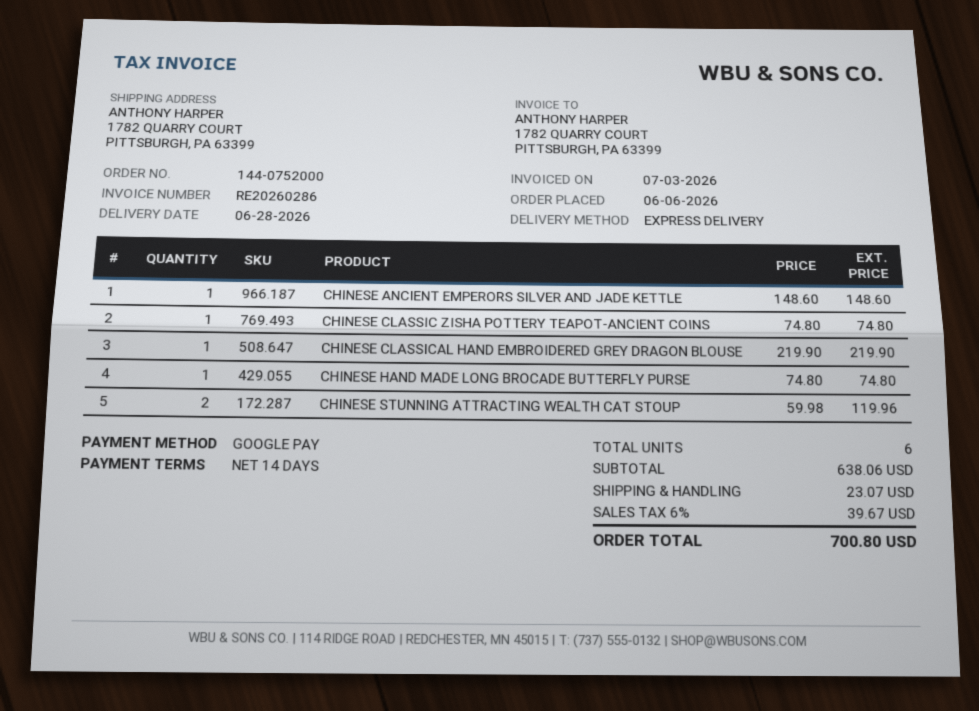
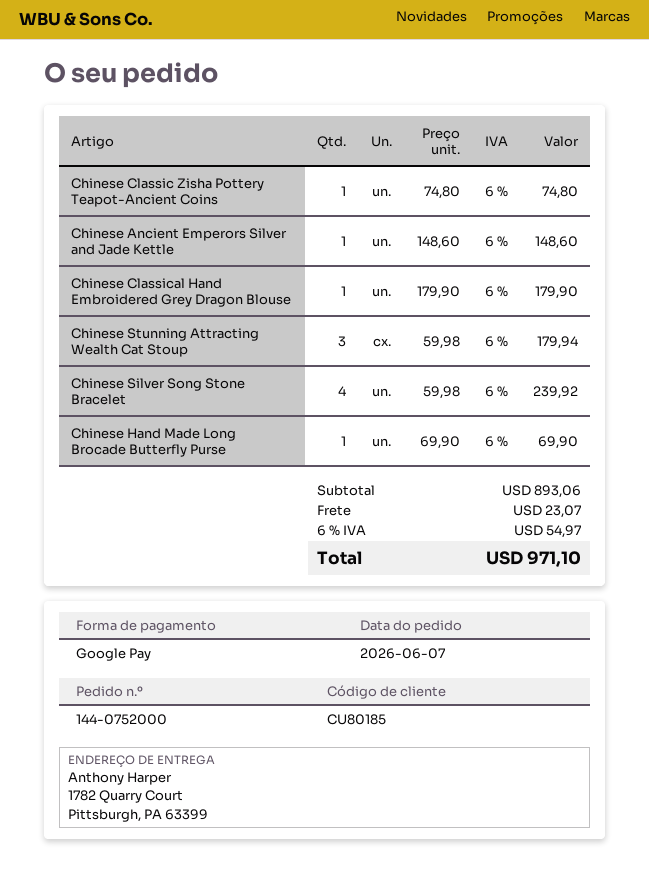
order date: 2026-06-06 -> 2026-06-07
CHINESE CLASSICAL HAND EMBROIDERED GREY DRAGON BLOUSE: 1 x 219.90 = 219.90 -> 1 x 179.90 = 179.90
CHINESE HAND MADE LONG BROCADE BUTTERFLY PURSE: 1 x 74.80 = 74.80 -> 1 x 69.90 = 69.90
CHINESE STUNNING ATTRACTING WEALTH CAT STOUP: 2 x 59.98 = 119.96 -> 3 x 59.98 = 179.94
Chinese Silver Song Stone Bracelet: none -> 4 x 59.98 = 239.92
subtotal: 638.06 -> 893.06
tax: 6% = 39.67 -> 6% = 54.97
total: 700.80 -> 971.10

